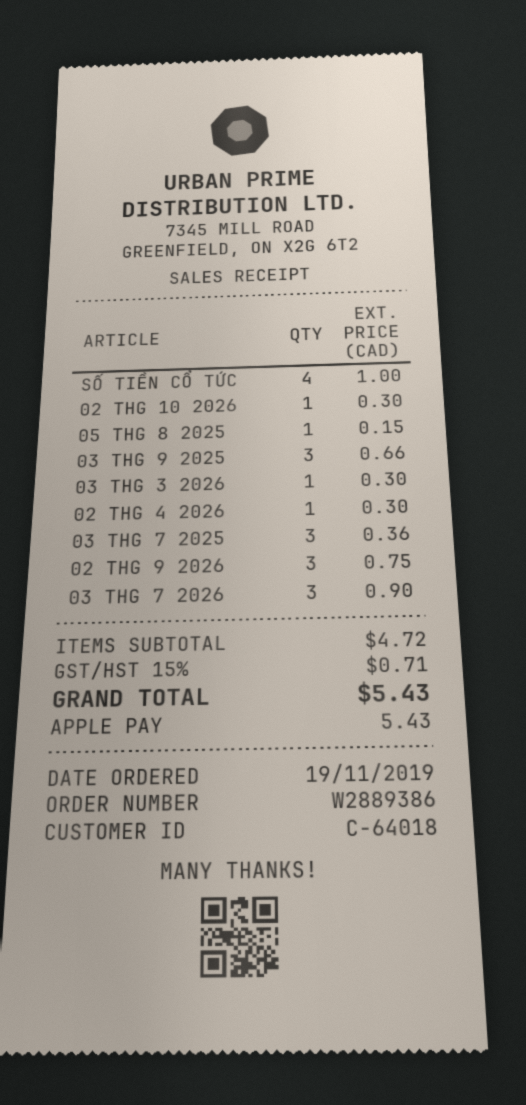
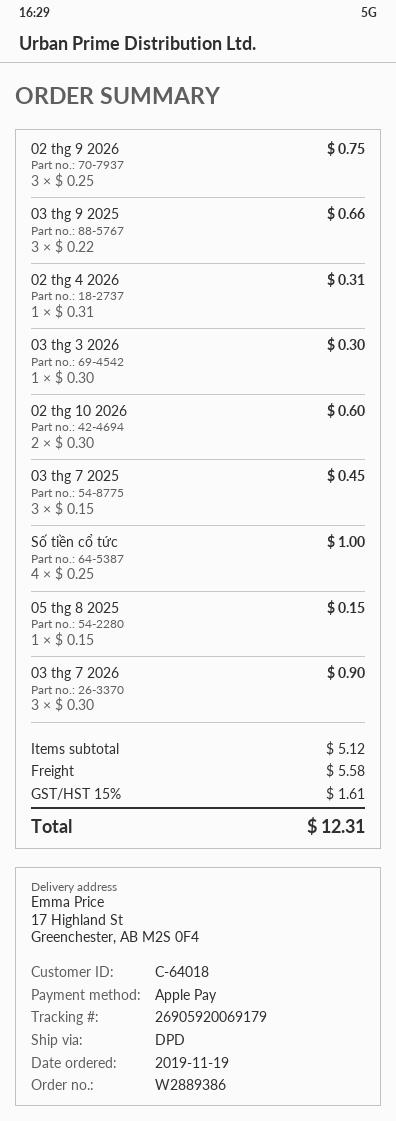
02 THG 10 2026: 1 for 0.30 -> 2 for 0.60
02 THG 4 2026: 1 for 0.30 -> 1 for 0.31
03 THG 7 2025: 3 for 0.36 -> 3 for 0.45
subtotal: 4.72 -> 5.12
shipping: none -> 5.58
tax: 15% = 0.71 -> 15% = 1.61
total: 5.43 -> 12.31

